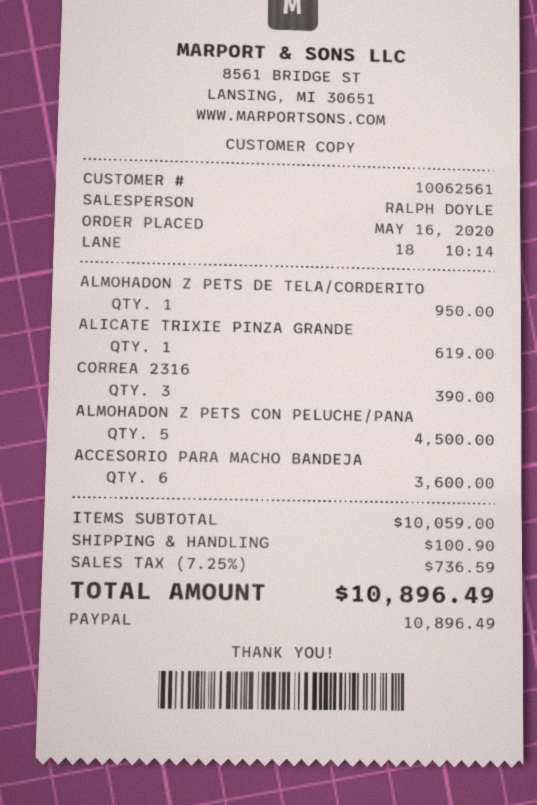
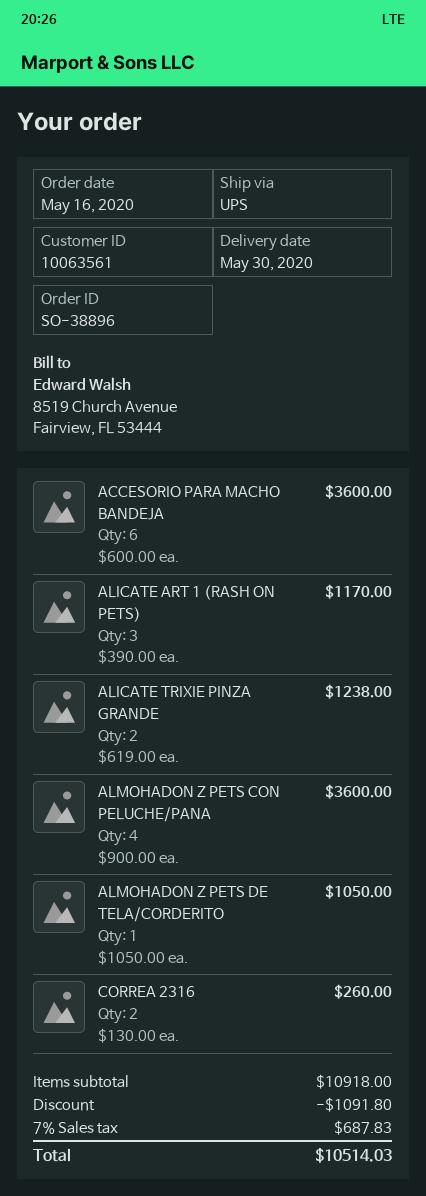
customer number: 10062561 -> 10063561
ALMOHADON Z PETS DE TELA/CORDERITO: 1 for 950.00 -> 1 for 1050.00
ALICATE TRIXIE PINZA GRANDE: 1 for 619.00 -> 2 for 1238.00
CORREA 2316: 3 for 390.00 -> 2 for 260.00
ALMOHADON Z PETS CON PELUCHE/PANA: 5 for 4500.00 -> 4 for 3600.00
ALICATE ART 1 (RASH ON PETS): none -> 3 for 1170.00
subtotal: 10059.00 -> 10918.00
discount: none -> 1091.80
shipping: 100.90 -> none
tax: 7.25% = 736.59 -> 7% = 687.83
total: 10896.49 -> 10514.03

